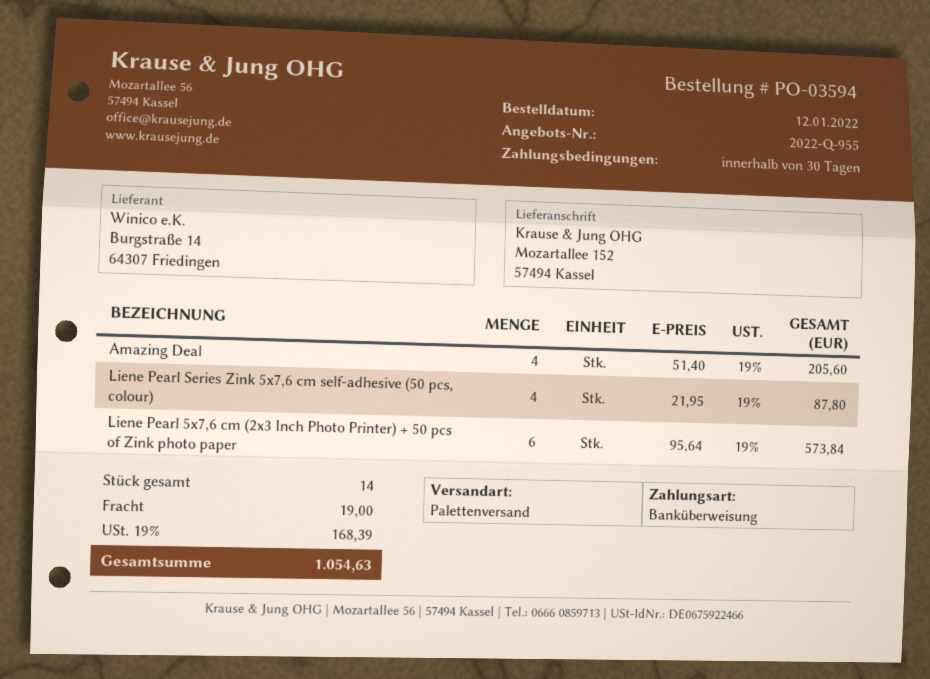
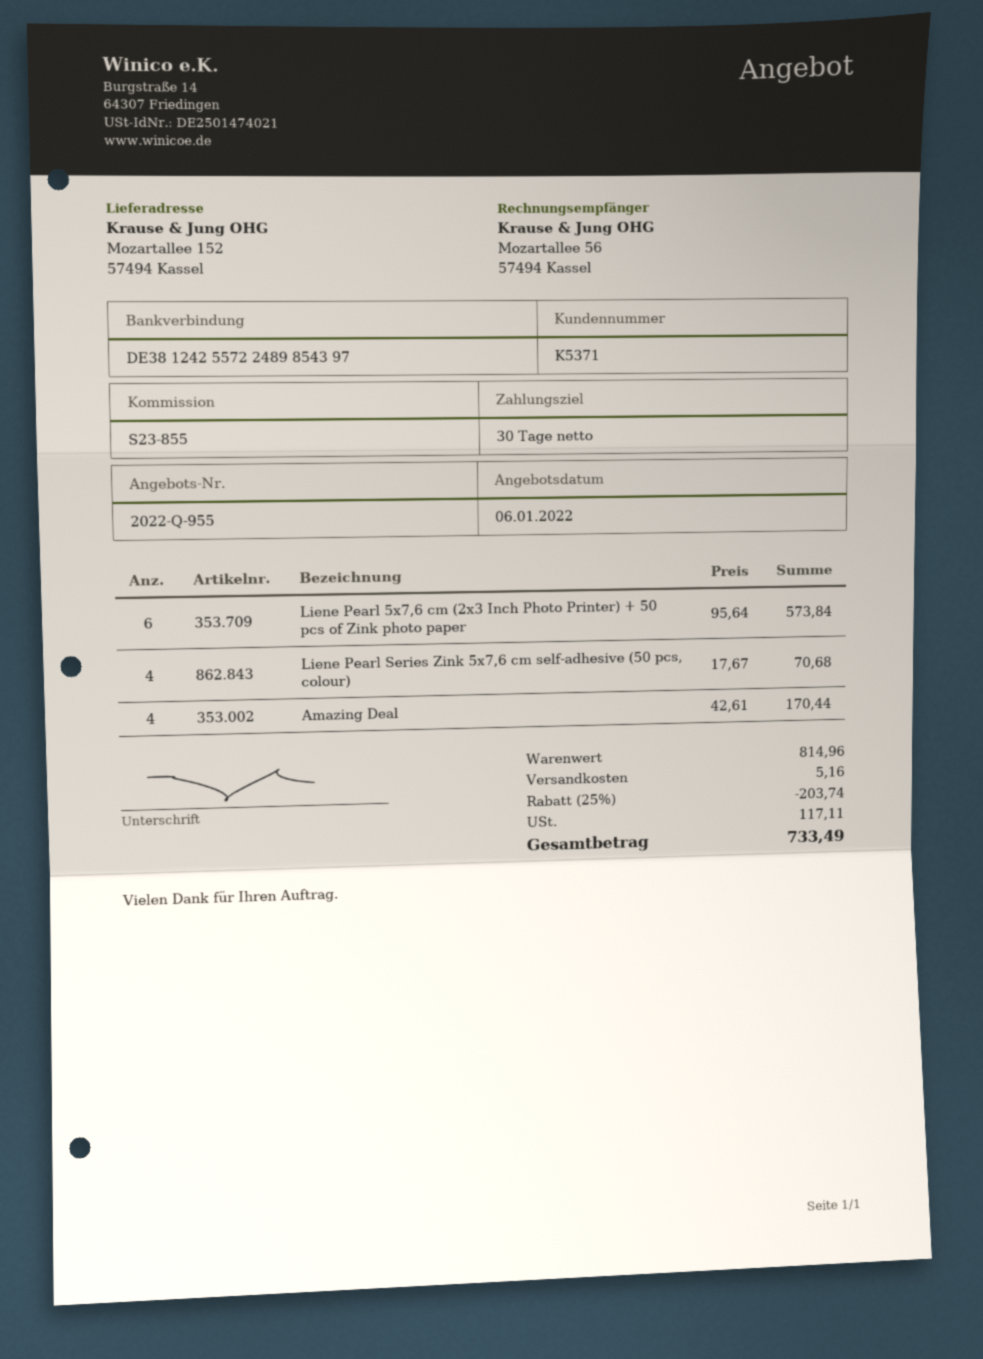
Amazing Deal: 4 x 51.40 = 205.60 -> 4 x 42.61 = 170.44
Liene Pearl Series Zink 5x7,6 cm self-adhesive (50 pcs, colour): 4 x 21.95 = 87.80 -> 4 x 17.67 = 70.68
discount: none -> 25% = 203.74
shipping: 19.00 -> 5.16
tax: 168.39 -> 117.11
total: 1054.63 -> 733.49

